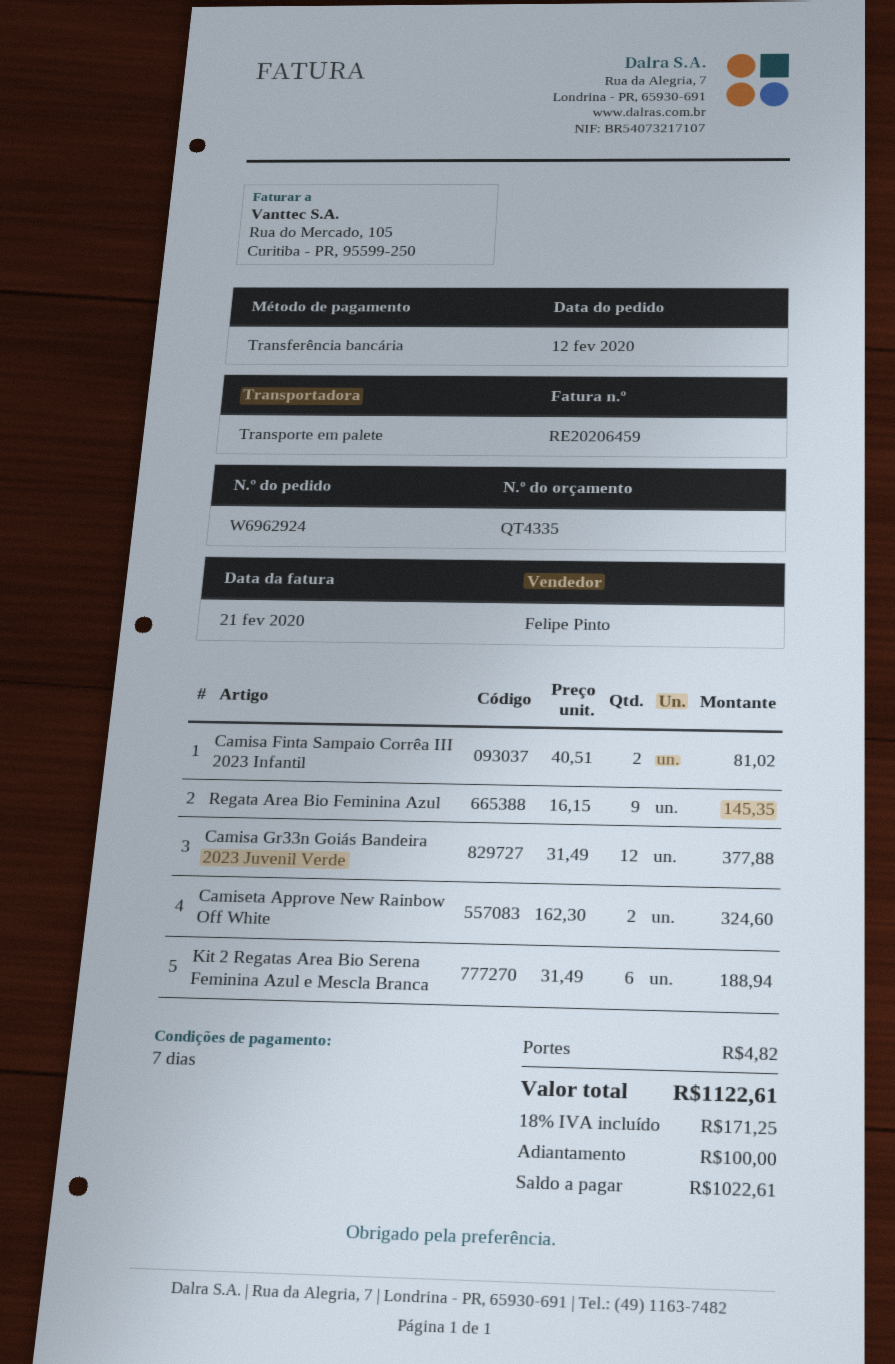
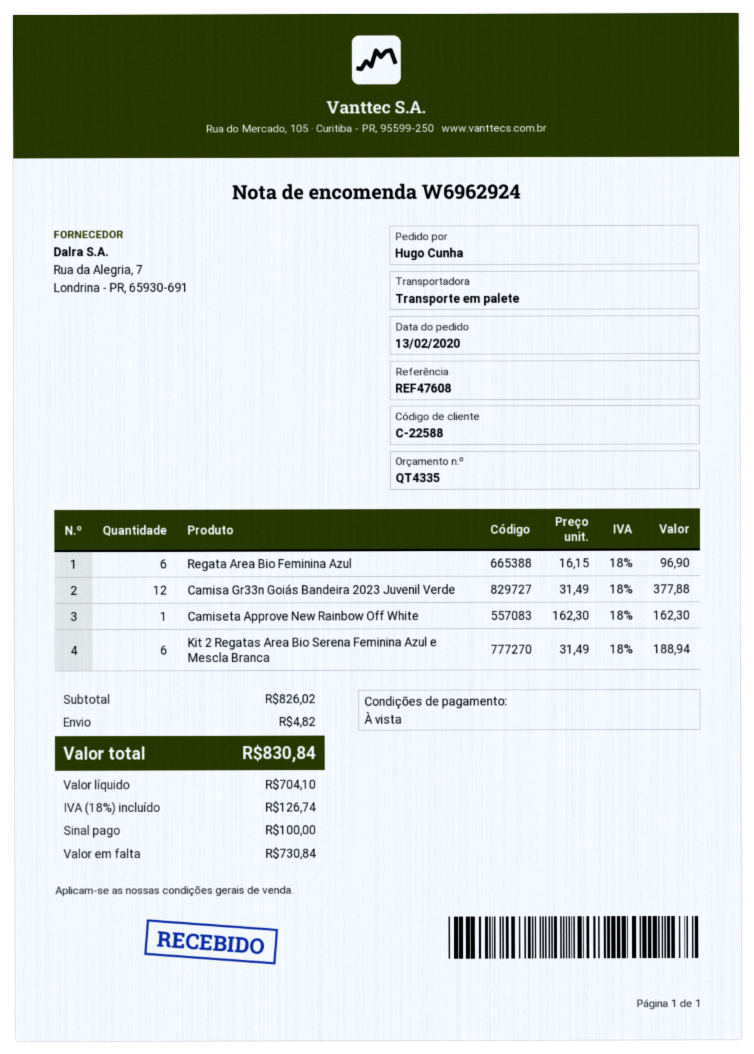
order date: 2020-02-12 -> 2020-02-13
payment terms: 7 days -> on receipt
Camisa Finta Sampaio Corrêa III 2023 Infantil: 2 x 40.51 = 81.02 -> none
Regata Area Bio Feminina Azul: 9 x 16.15 = 145.35 -> 6 x 16.15 = 96.90
Camiseta Approve New Rainbow Off White: 2 x 162.30 = 324.60 -> 1 x 162.30 = 162.30
tax: 18% = 171.25 -> 18% = 126.74
total: 1122.61 -> 830.84
balance: 1022.61 -> 730.84

